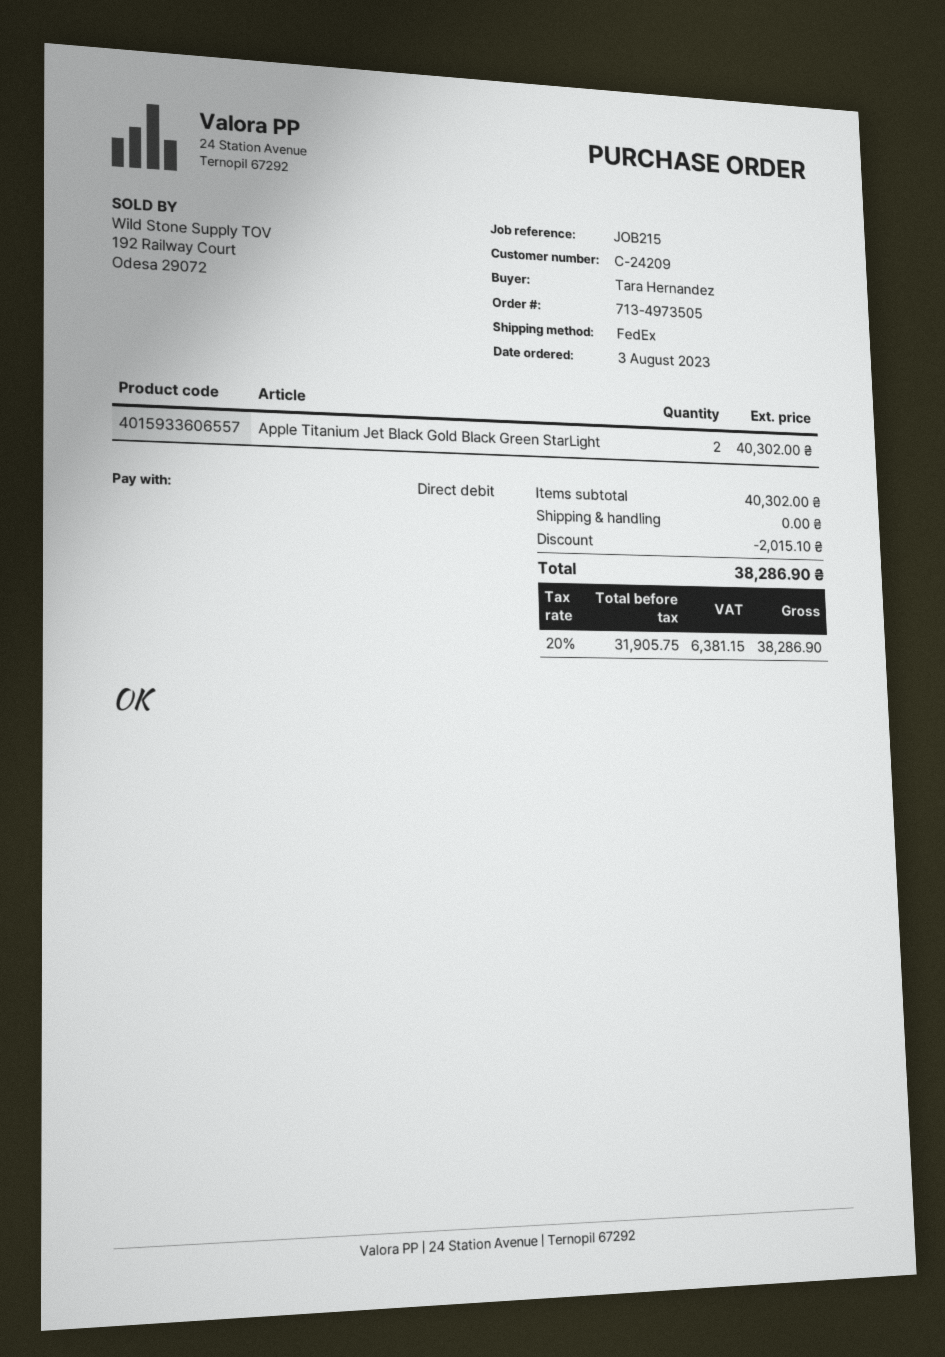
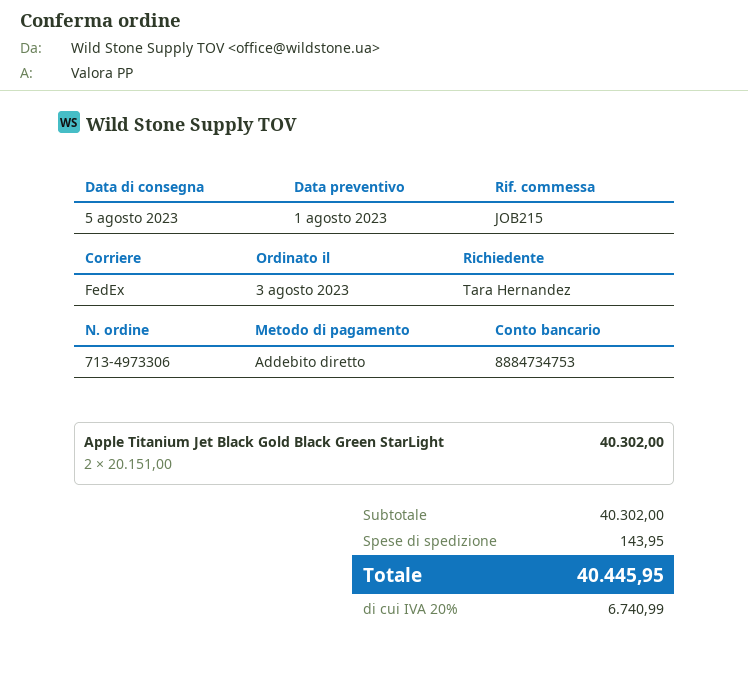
order number: 713-4973505 -> 713-4973306
discount: 2015.10 -> none
shipping: 0.00 -> 143.95
tax: 20% = 6381.15 -> 20% = 6740.99
total: 38286.90 -> 40445.95

